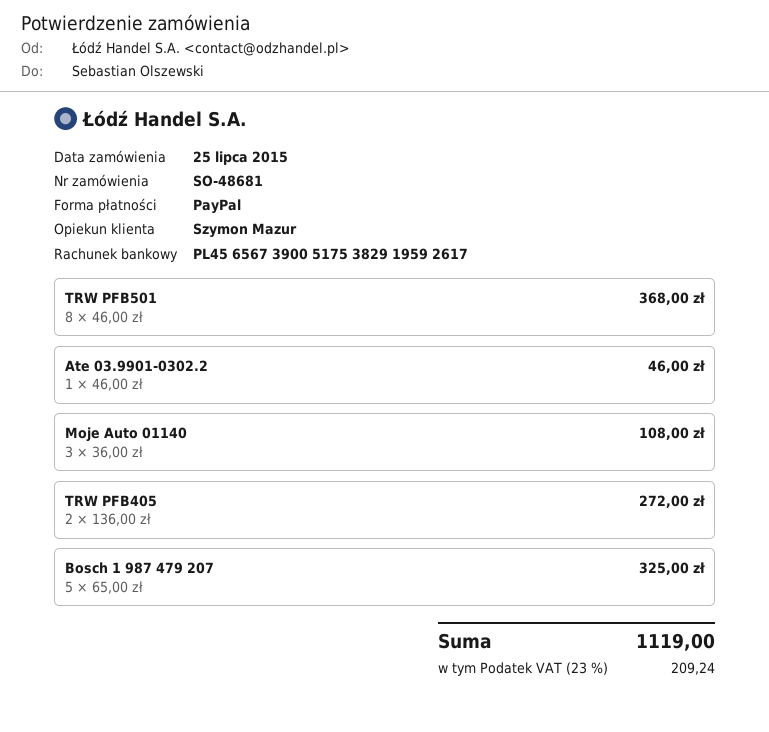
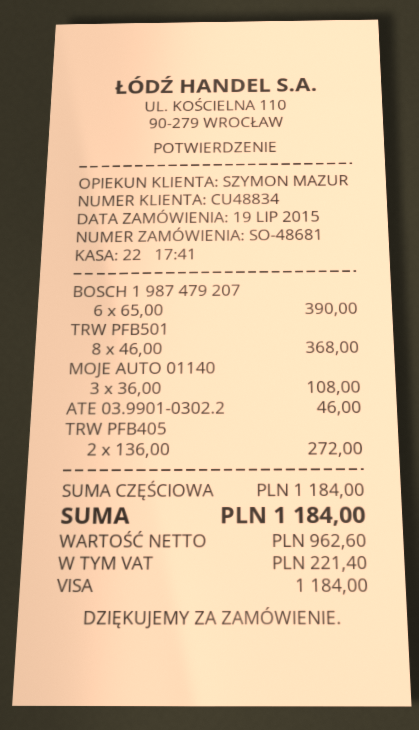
order date: 2015-07-25 -> 2015-07-19
payment method: PayPal -> Visa
Bosch 1 987 479 207: 5 x 65.00 = 325.00 -> 6 x 65.00 = 390.00
tax: 209.24 -> 221.40
total: 1119.00 -> 1184.00

